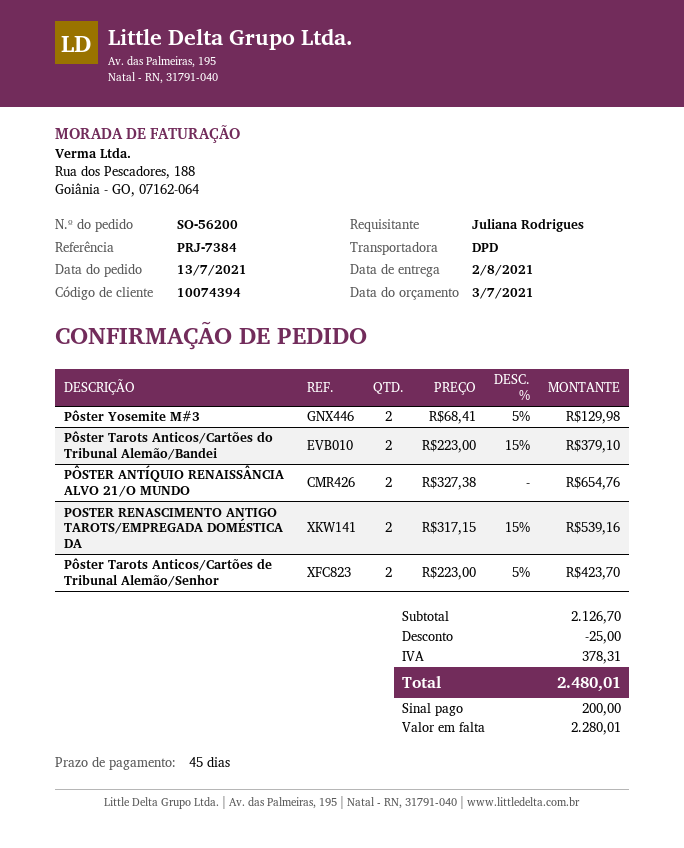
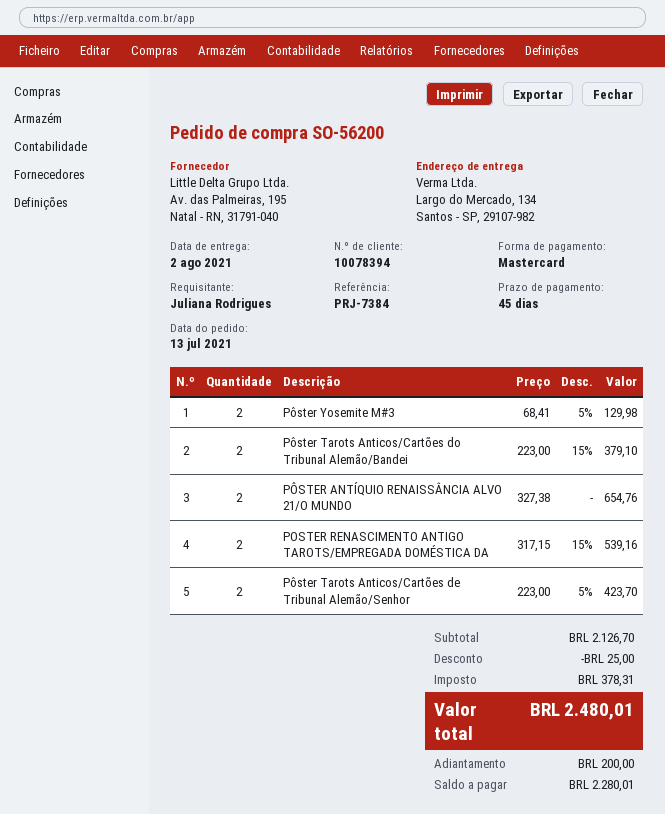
customer number: 10074394 -> 10078394

